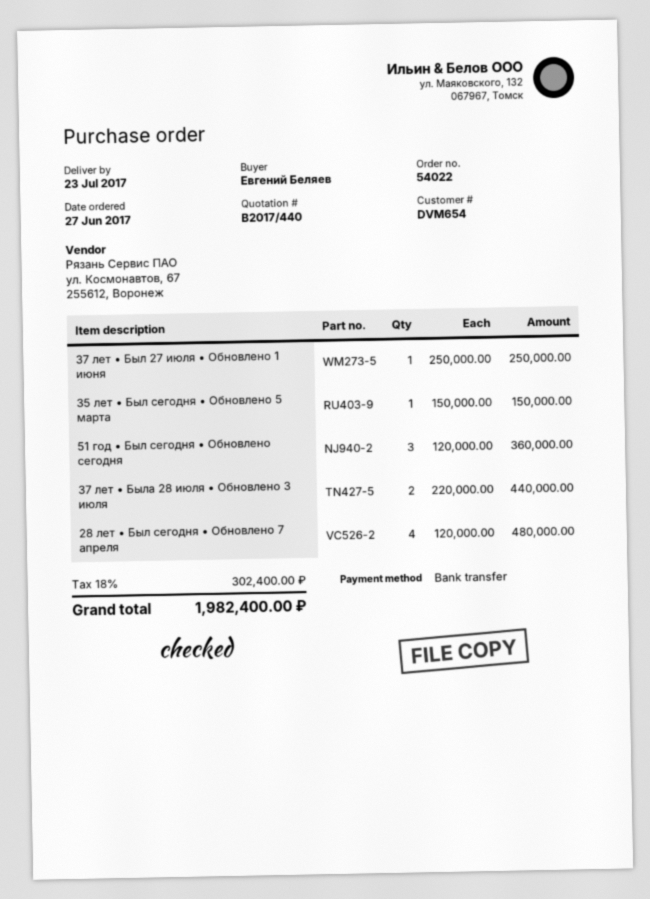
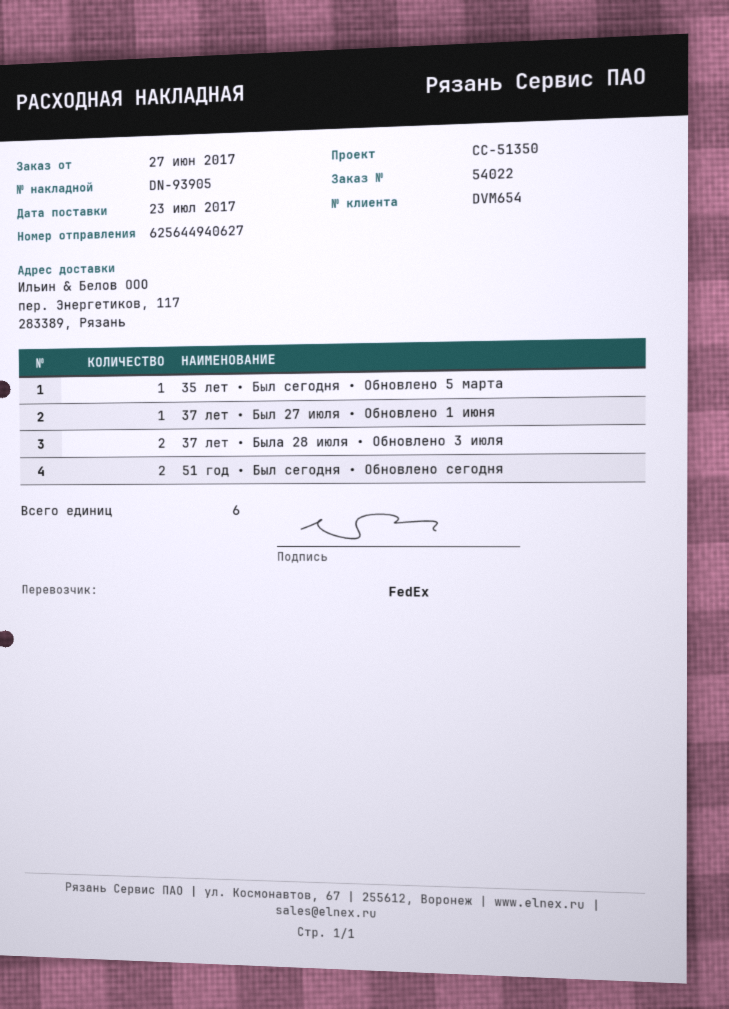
51 год • Был сегодня • Обновлено сегодня: 3 -> 2
28 лет • Был сегодня • Обновлено 7 апреля: 4 -> none

